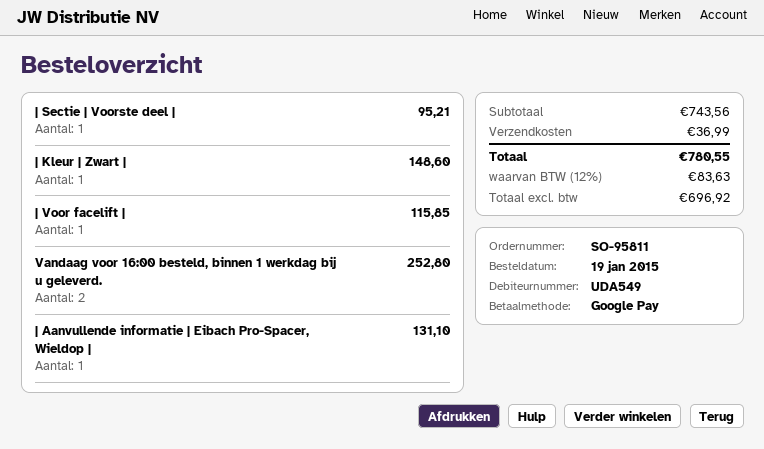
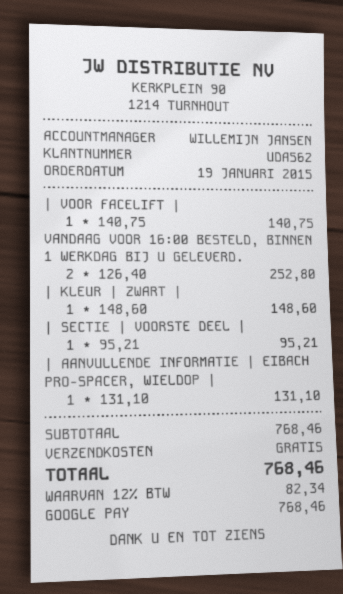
customer number: UDA549 -> UDA562
| Voor facelift |: 1 for 115.85 -> 1 for 140.75
subtotal: 743.56 -> 768.46
shipping: 36.99 -> 0.00
tax: 12% = 83.63 -> 12% = 82.34
total: 780.55 -> 768.46

